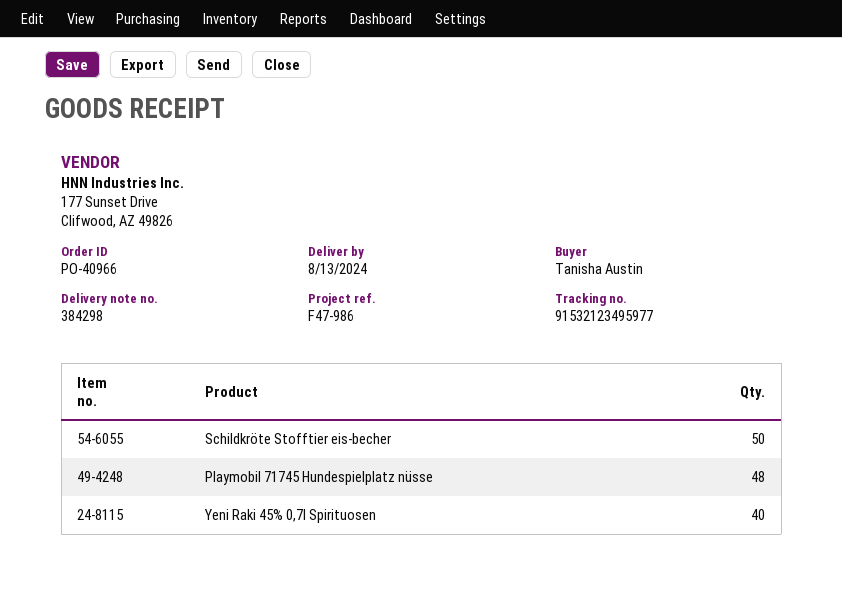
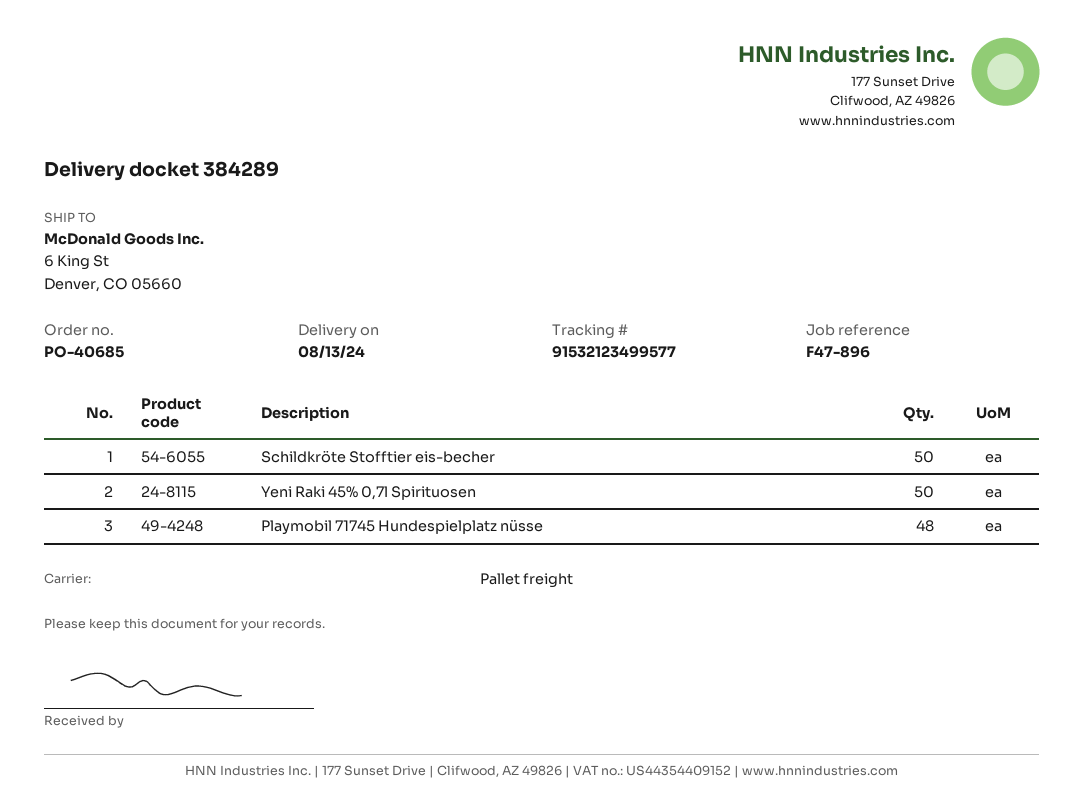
order number: PO-40966 -> PO-40685
delivery note number: 384298 -> 384289
reference: F47-986 -> F47-896
tracking number: 91532123495977 -> 91532123499577
Yeni Raki 45% 0,7l Spirituosen: 40 -> 50

